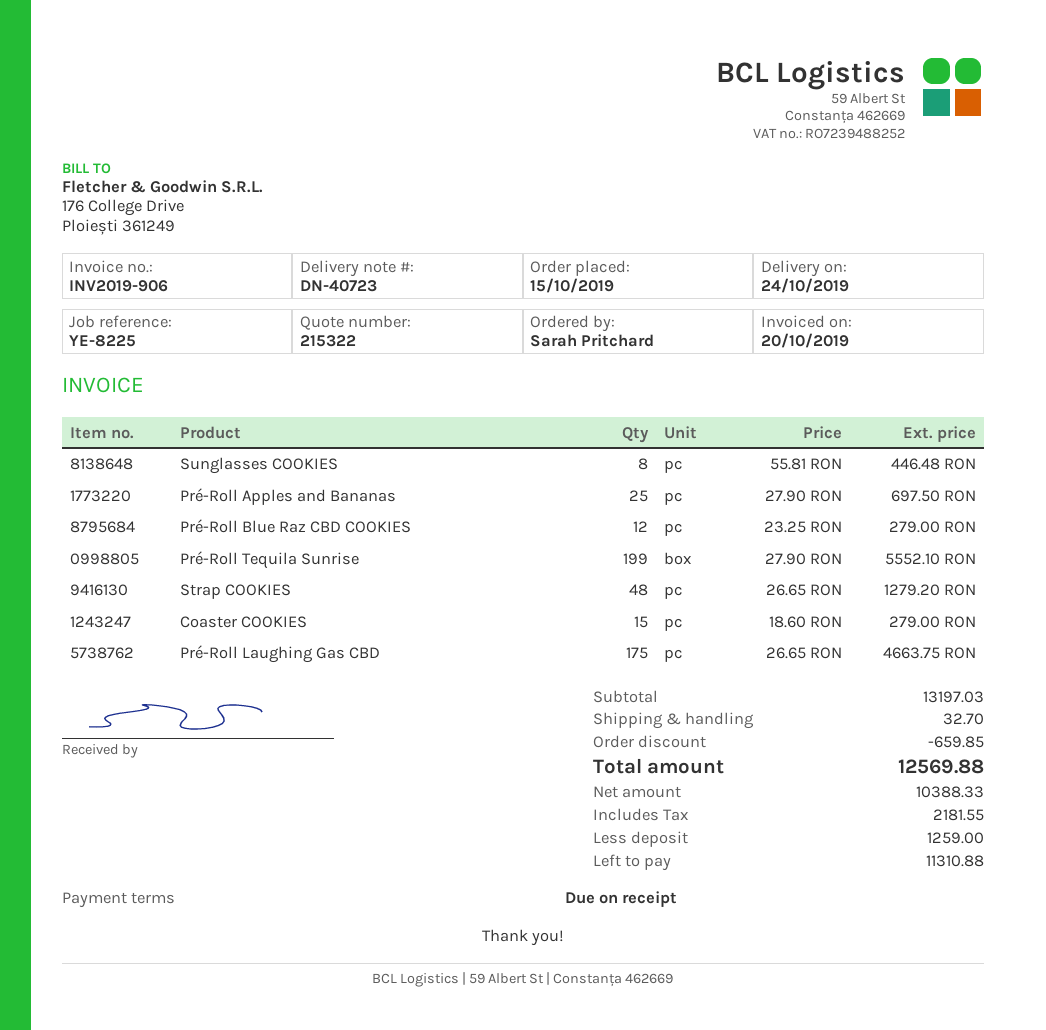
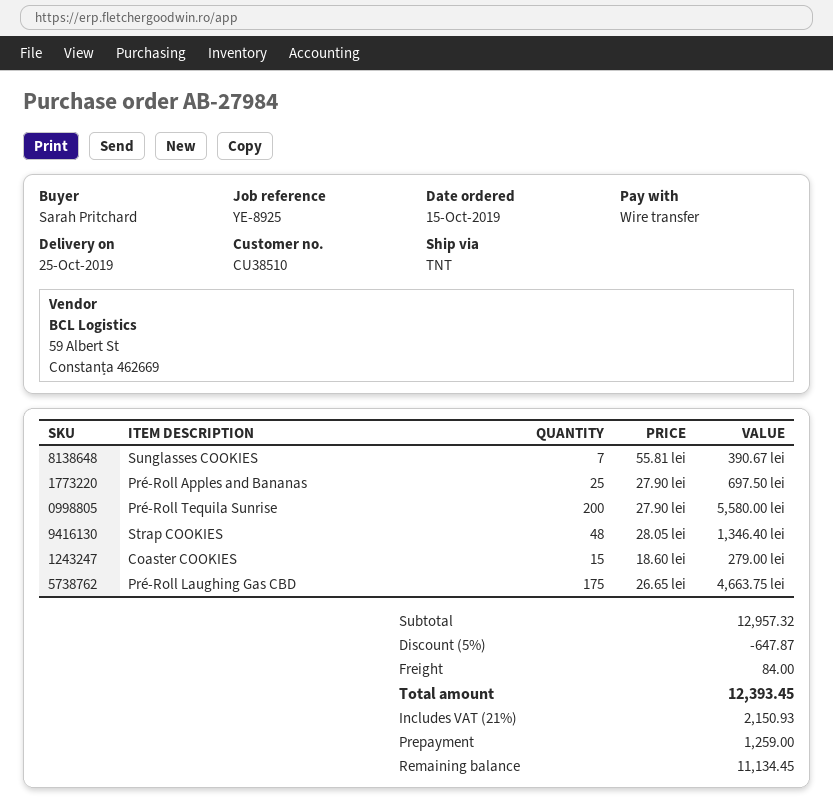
delivery date: 2019-10-24 -> 2019-10-25
reference: YE-8225 -> YE-8925
Sunglasses COOKIES: 8 x 55.81 = 446.48 -> 7 x 55.81 = 390.67
Pré-Roll Blue Raz CBD COOKIES: 12 x 23.25 = 279.00 -> none
Pré-Roll Tequila Sunrise: 199 x 27.90 = 5552.10 -> 200 x 27.90 = 5580.00
Strap COOKIES: 48 x 26.65 = 1279.20 -> 48 x 28.05 = 1346.40
subtotal: 13197.03 -> 12957.32
discount: 659.85 -> 647.87
shipping: 32.70 -> 84.00
tax: 2181.55 -> 2150.93
total: 12569.88 -> 12393.45
balance: 11310.88 -> 11134.45

